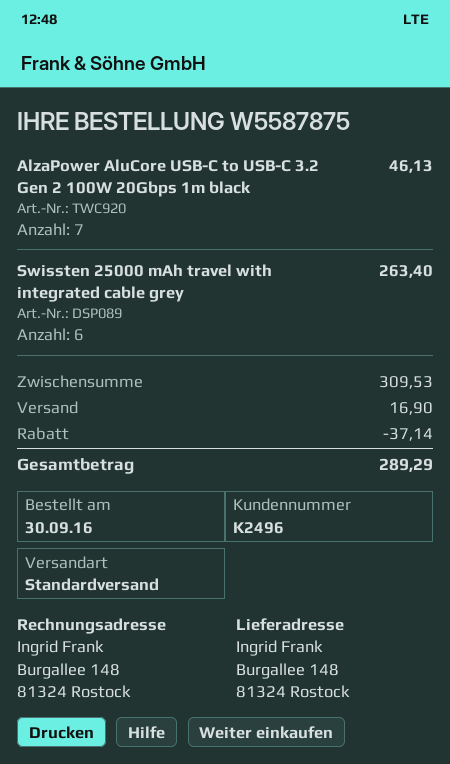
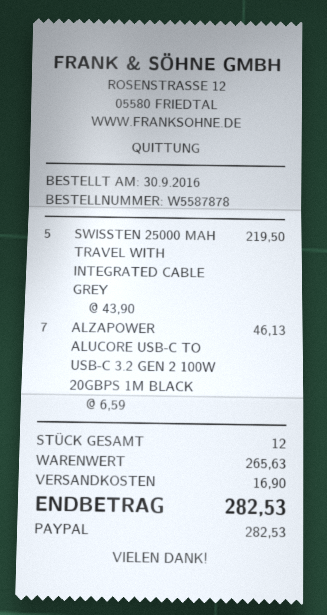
order number: W5587875 -> W5587878
Swissten 25000 mAh travel with integrated cable grey: 6 for 263.40 -> 5 for 219.50
subtotal: 309.53 -> 265.63
discount: 37.14 -> none
total: 289.29 -> 282.53

